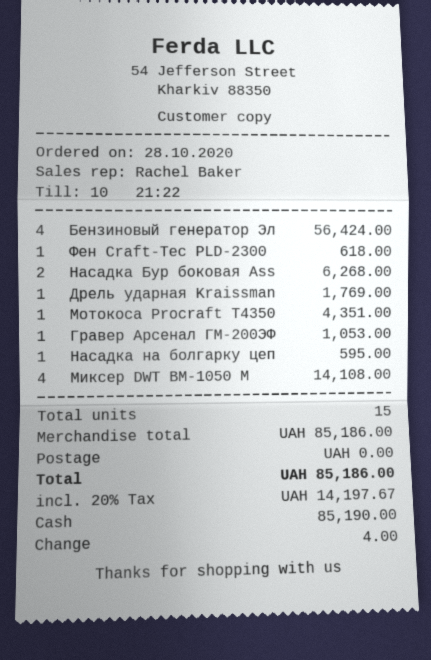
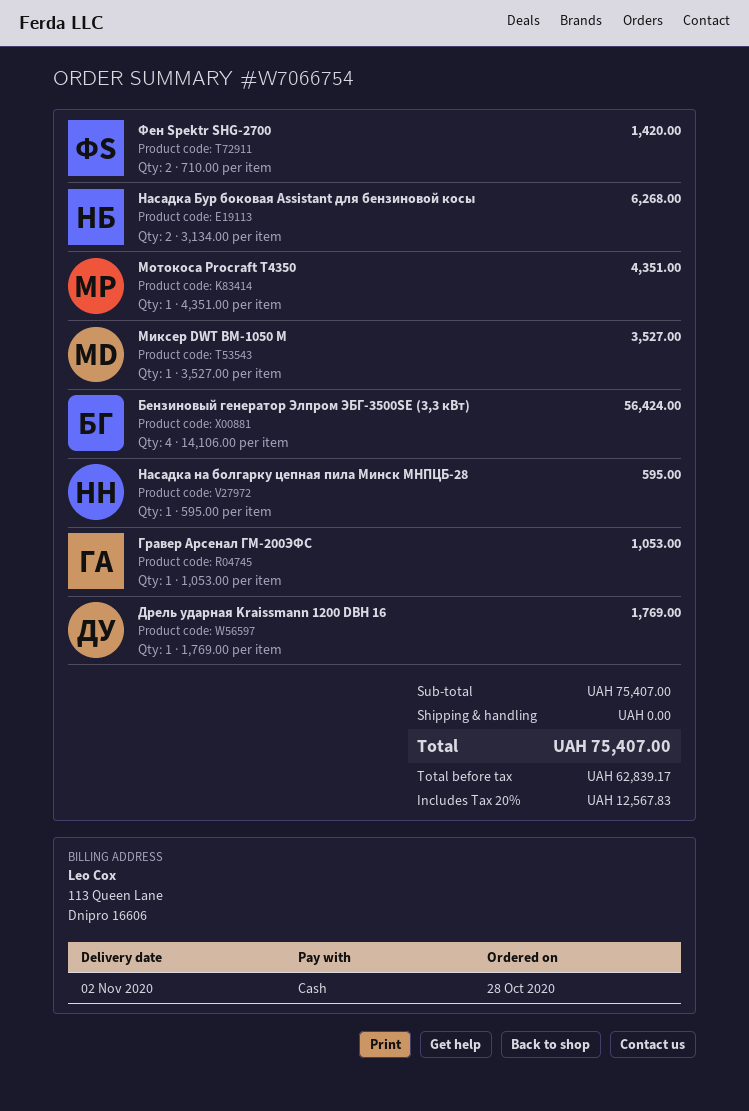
Фен Craft-Tec PLD-2300: 1 for 618.00 -> none
Миксер DWT BM-1050 M: 4 for 14108.00 -> 1 for 3527.00
Фен Spektr SHG-2700: none -> 2 for 1420.00
subtotal: 85186.00 -> 75407.00
tax: 20% = 14197.67 -> 20% = 12567.83
total: 85186.00 -> 75407.00

